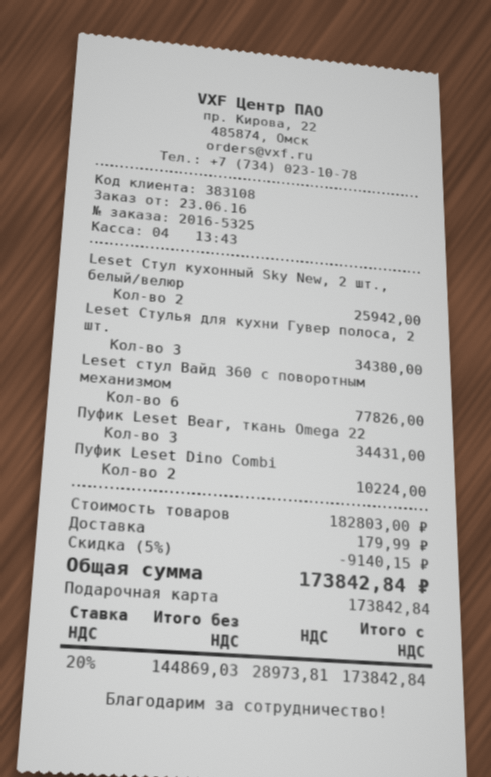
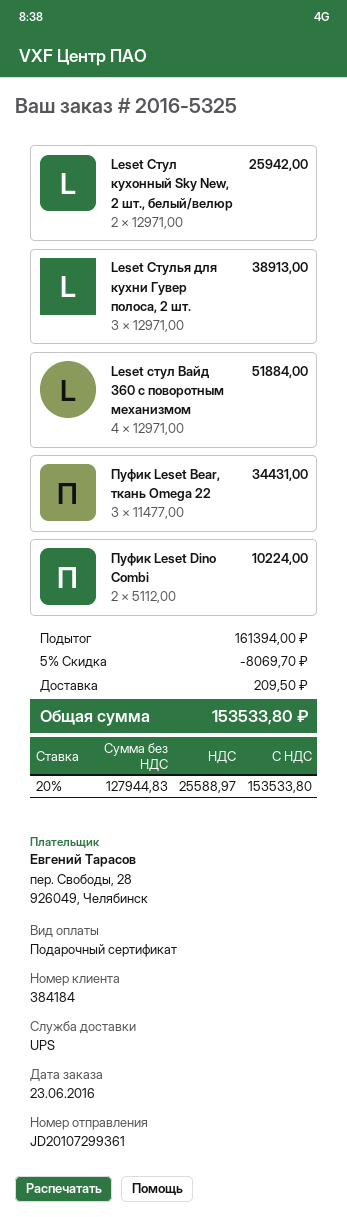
customer number: 383108 -> 384184
Leset Стулья для кухни Гувер полоса, 2 шт.: 3 for 34380.00 -> 3 for 38913.00
Leset стул Вайд 360 с поворотным механизмом: 6 for 77826.00 -> 4 for 51884.00
subtotal: 182803.00 -> 161394.00
discount: 5% = 9140.15 -> 5% = 8069.70
shipping: 179.99 -> 209.50
net: 144869.03 -> 127944.83
tax: 20% = 28973.81 -> 20% = 25588.97
total: 173842.84 -> 153533.80

